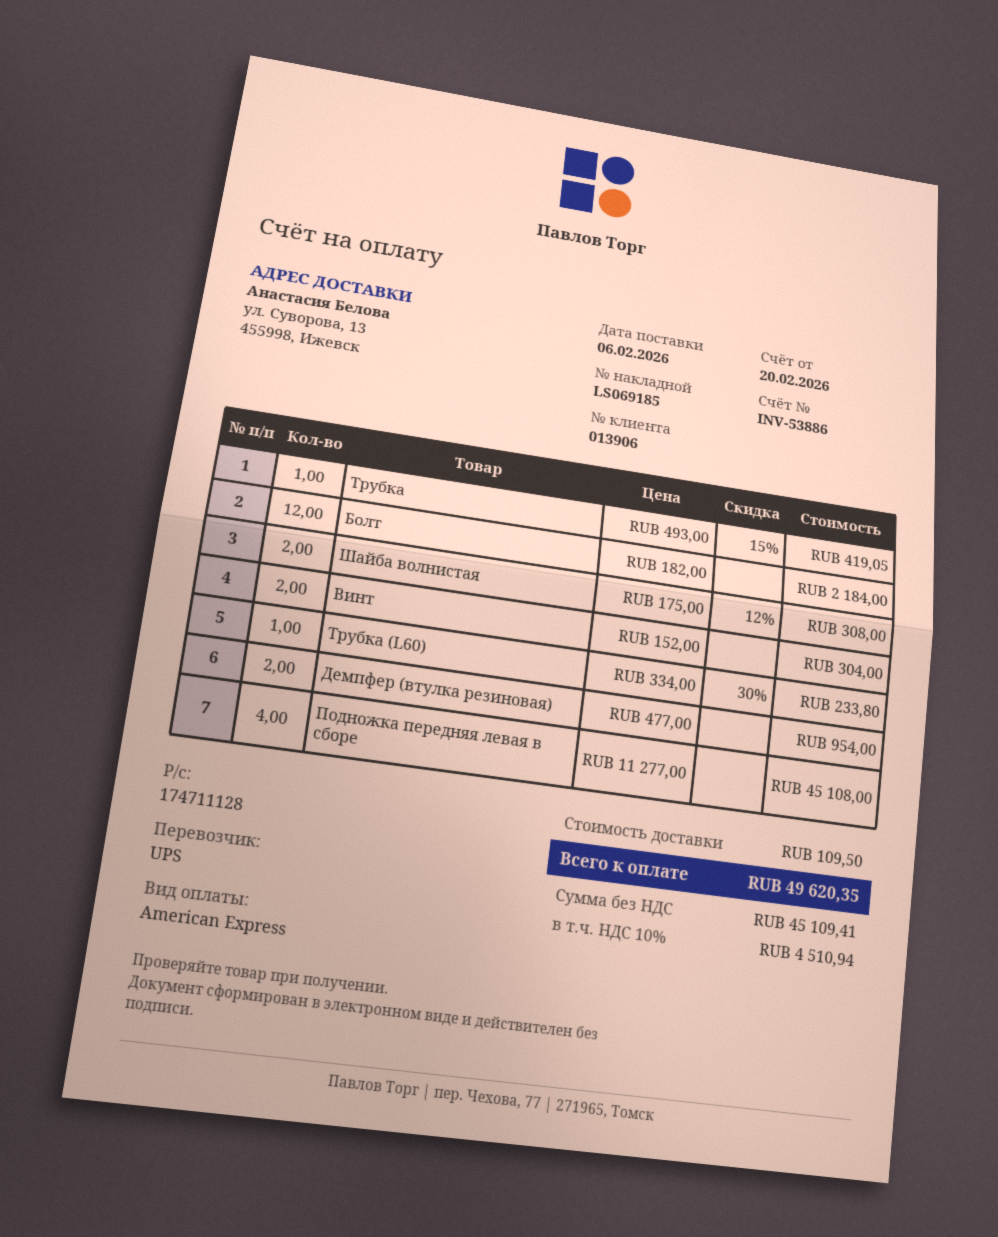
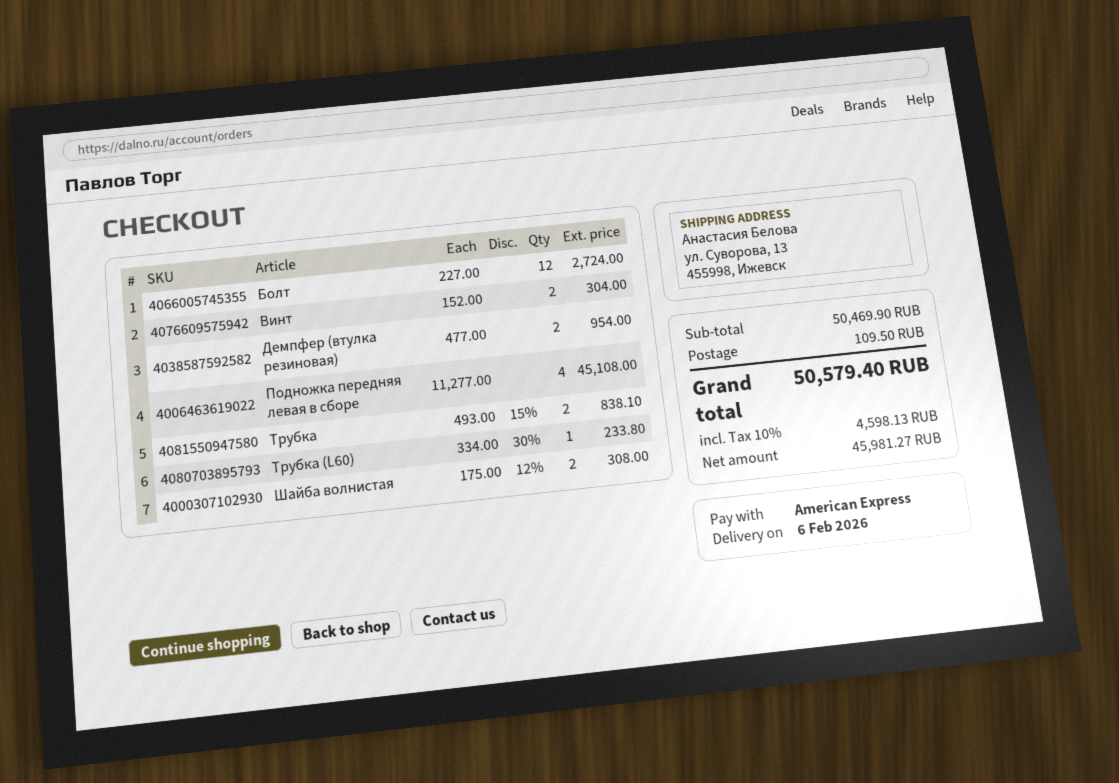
Трубка: 1 x 493.00 - 15% = 419.05 -> 2 x 493.00 - 15% = 838.10
Болт: 12 x 182.00 = 2184.00 -> 12 x 227.00 = 2724.00
net: 45109.41 -> 45981.27
tax: 10% = 4510.94 -> 10% = 4598.13
total: 49620.35 -> 50579.40

